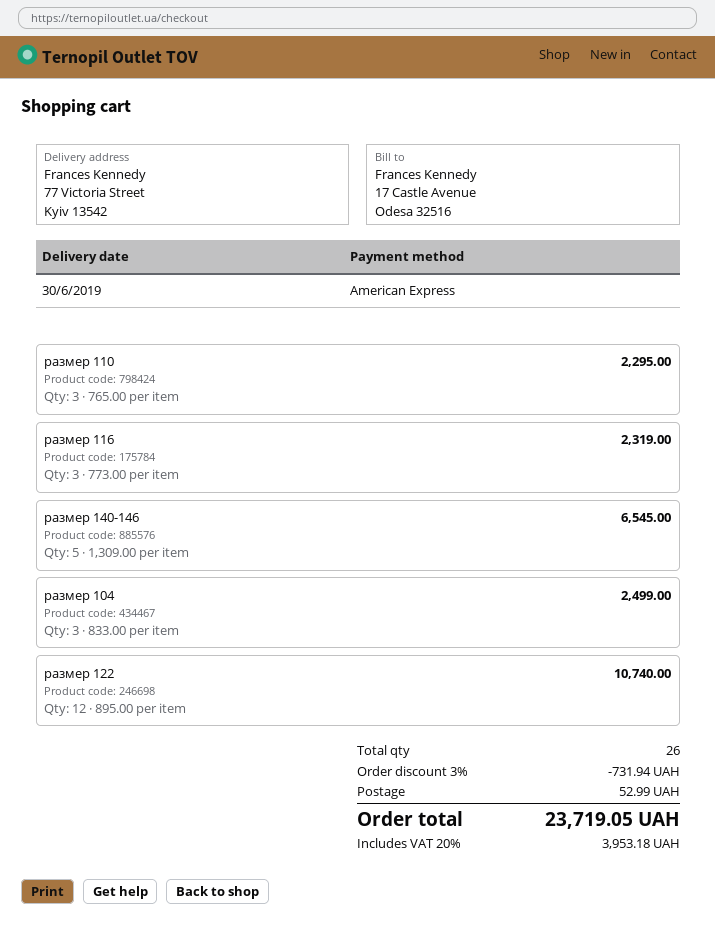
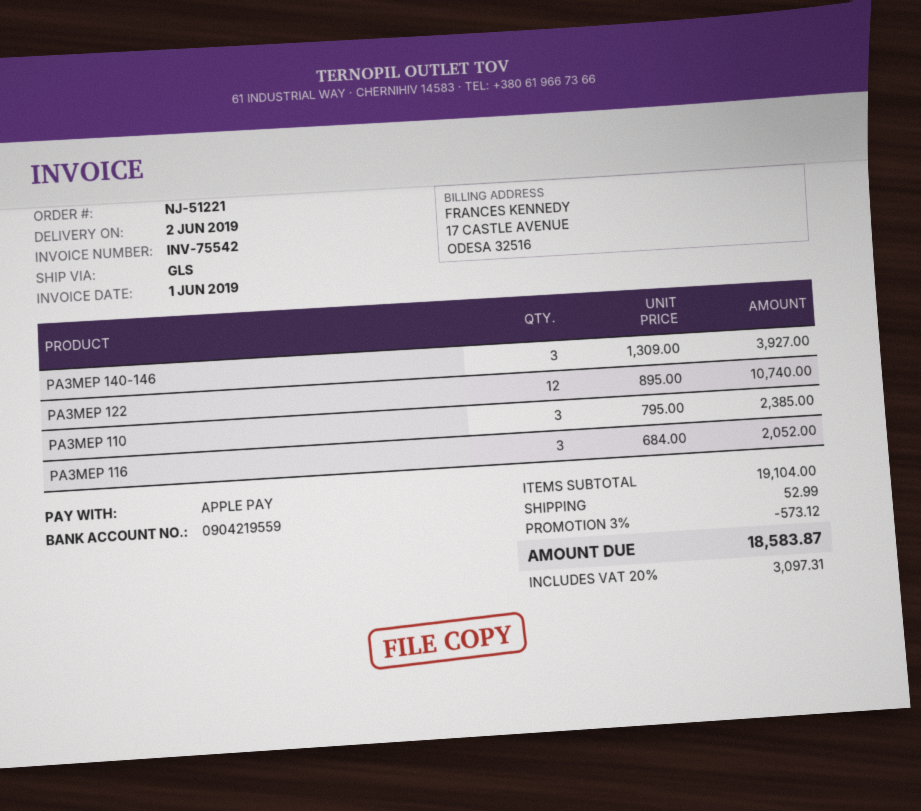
delivery date: 2019-06-30 -> 2019-06-02
payment method: American Express -> Apple Pay
размер 110: 3 x 765.00 = 2295.00 -> 3 x 795.00 = 2385.00
размер 116: 3 x 773.00 = 2319.00 -> 3 x 684.00 = 2052.00
размер 140-146: 5 x 1309.00 = 6545.00 -> 3 x 1309.00 = 3927.00
размер 104: 3 x 833.00 = 2499.00 -> none
discount: 3% = 731.94 -> 3% = 573.12
tax: 20% = 3953.18 -> 20% = 3097.31
total: 23719.05 -> 18583.87

